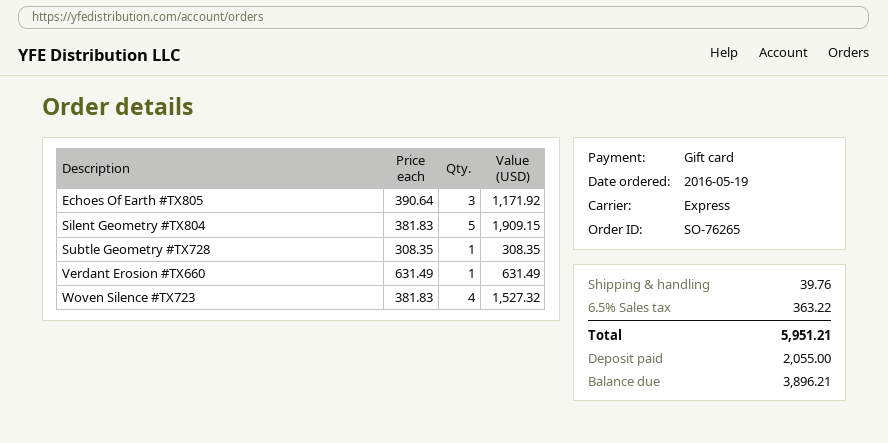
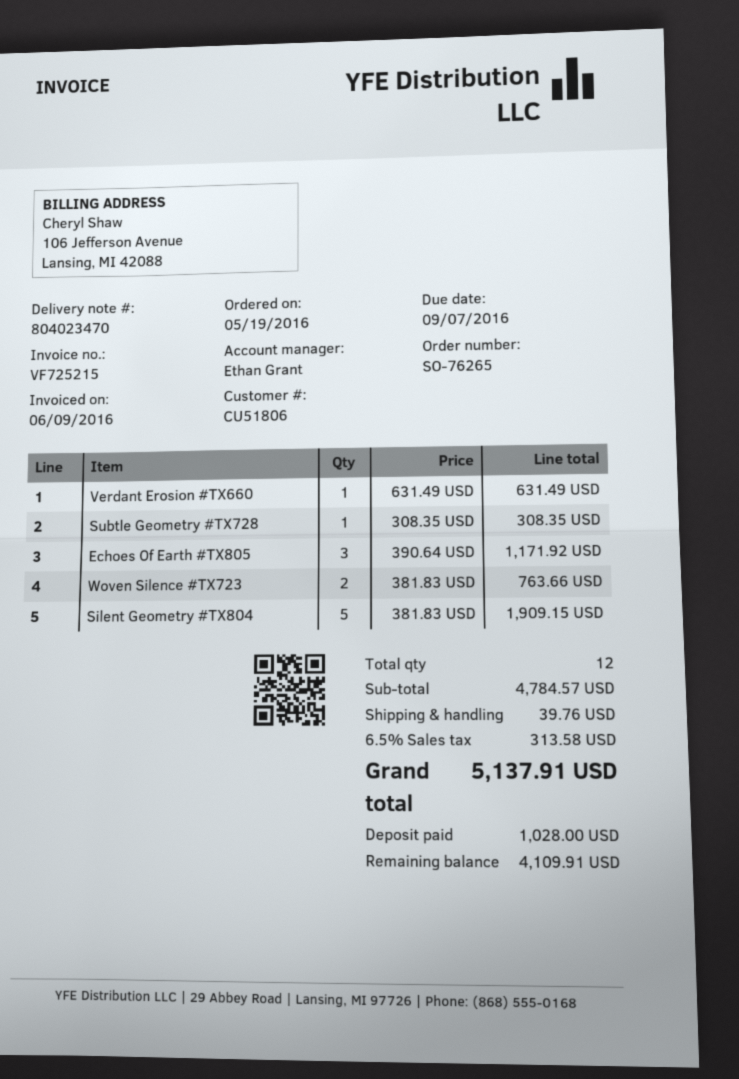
Woven Silence #TX723: 4 x 381.83 = 1527.32 -> 2 x 381.83 = 763.66
tax: 6.5% = 363.22 -> 6.5% = 313.58
total: 5951.21 -> 5137.91
deposit: 2055.00 -> 1028.00
balance: 3896.21 -> 4109.91

